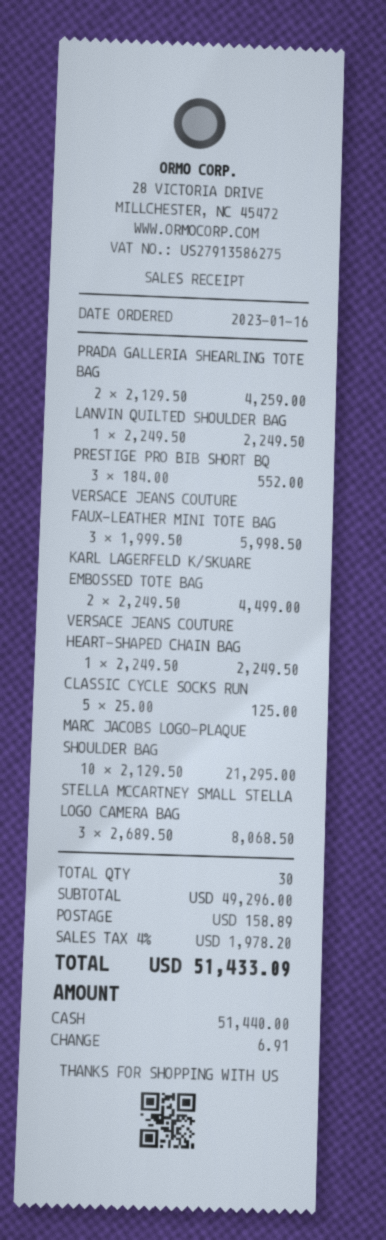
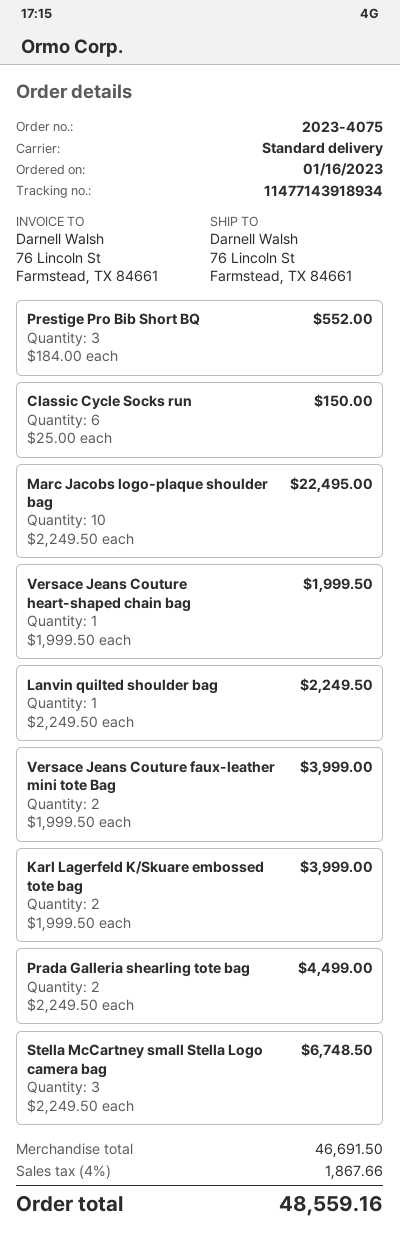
PRADA GALLERIA SHEARLING TOTE BAG: 2 x 2129.50 = 4259.00 -> 2 x 2249.50 = 4499.00
VERSACE JEANS COUTURE FAUX-LEATHER MINI TOTE BAG: 3 x 1999.50 = 5998.50 -> 2 x 1999.50 = 3999.00
KARL LAGERFELD K/SKUARE EMBOSSED TOTE BAG: 2 x 2249.50 = 4499.00 -> 2 x 1999.50 = 3999.00
VERSACE JEANS COUTURE HEART-SHAPED CHAIN BAG: 1 x 2249.50 = 2249.50 -> 1 x 1999.50 = 1999.50
CLASSIC CYCLE SOCKS RUN: 5 x 25.00 = 125.00 -> 6 x 25.00 = 150.00
MARC JACOBS LOGO-PLAQUE SHOULDER BAG: 10 x 2129.50 = 21295.00 -> 10 x 2249.50 = 22495.00
STELLA MCCARTNEY SMALL STELLA LOGO CAMERA BAG: 3 x 2689.50 = 8068.50 -> 3 x 2249.50 = 6748.50
subtotal: 49296.00 -> 46691.50
shipping: 158.89 -> none
tax: 4% = 1978.20 -> 4% = 1867.66
total: 51433.09 -> 48559.16

